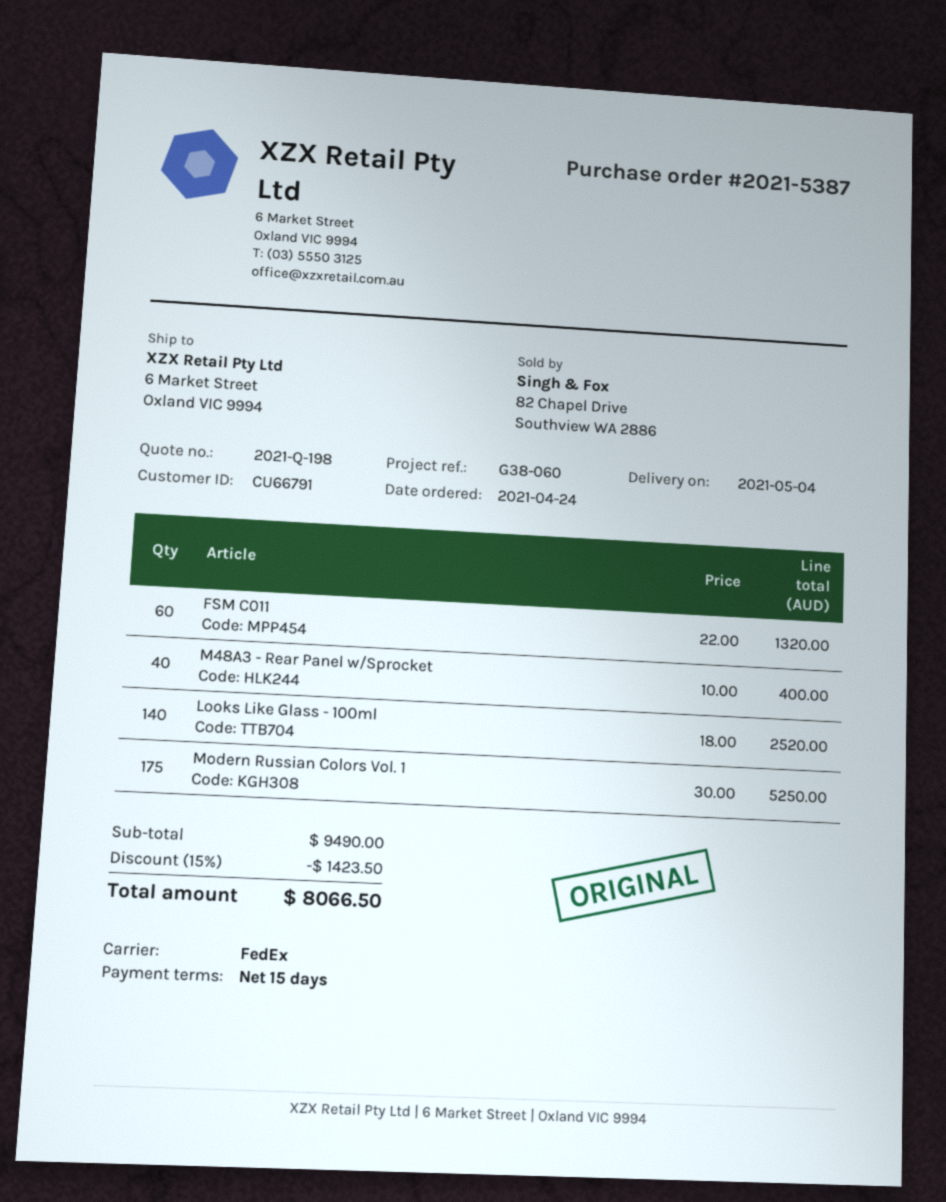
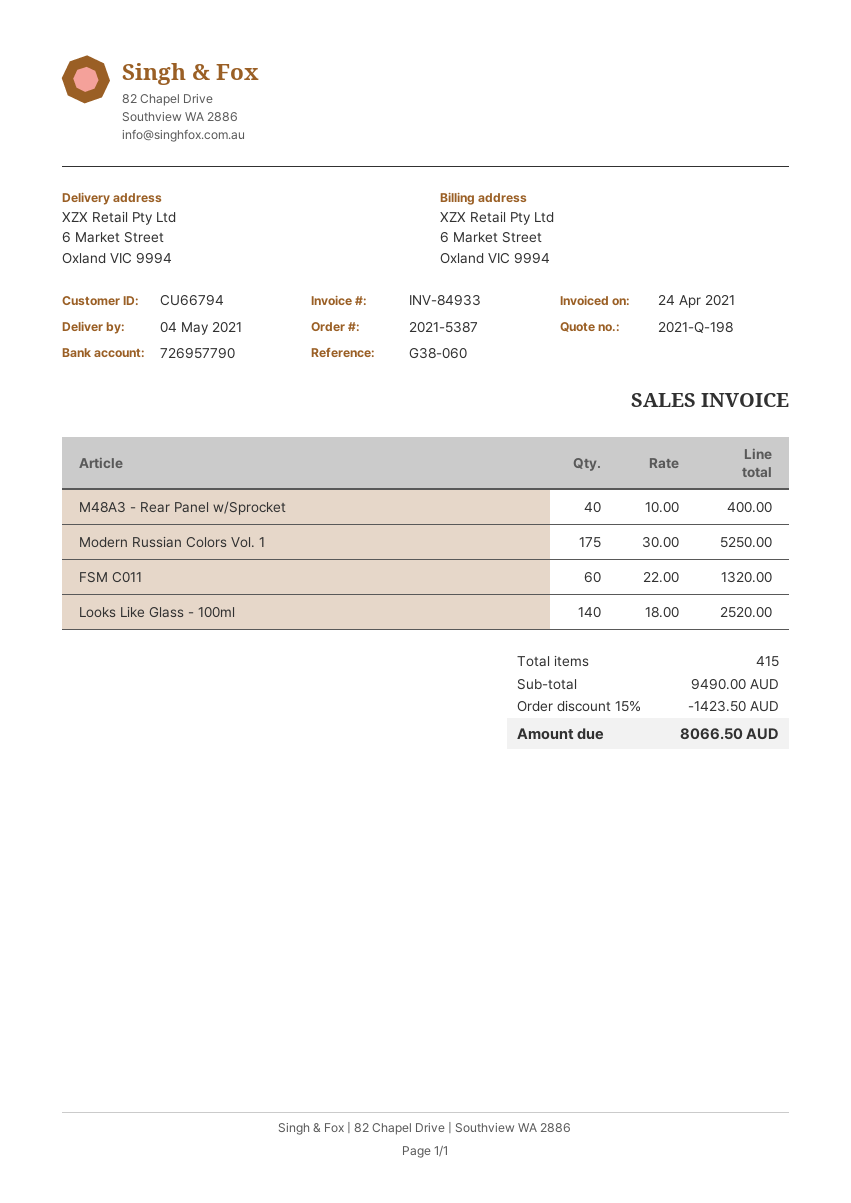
customer number: CU66791 -> CU66794

